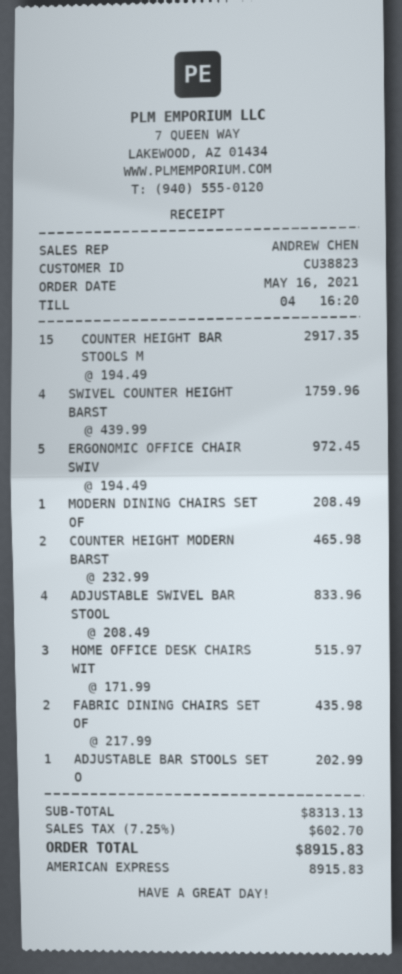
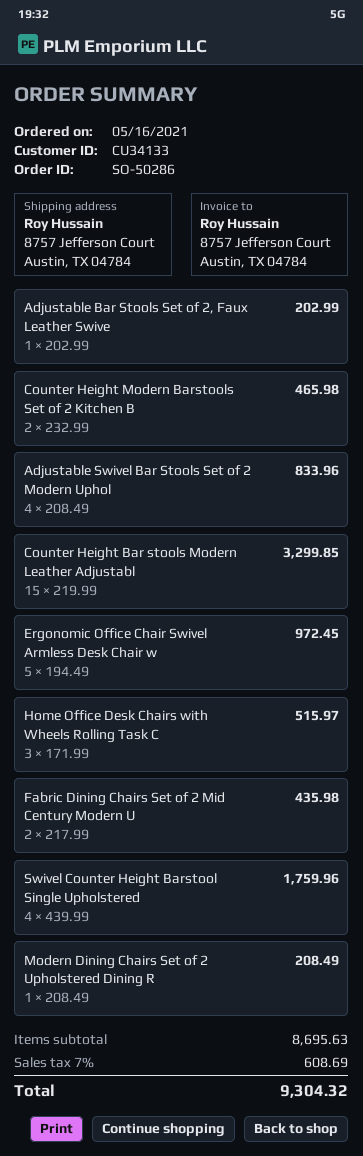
customer number: CU38823 -> CU34133
COUNTER HEIGHT BAR STOOLS M: 15 x 194.49 = 2917.35 -> 15 x 219.99 = 3299.85
subtotal: 8313.13 -> 8695.63
tax: 7.25% = 602.70 -> 7% = 608.69
total: 8915.83 -> 9304.32

